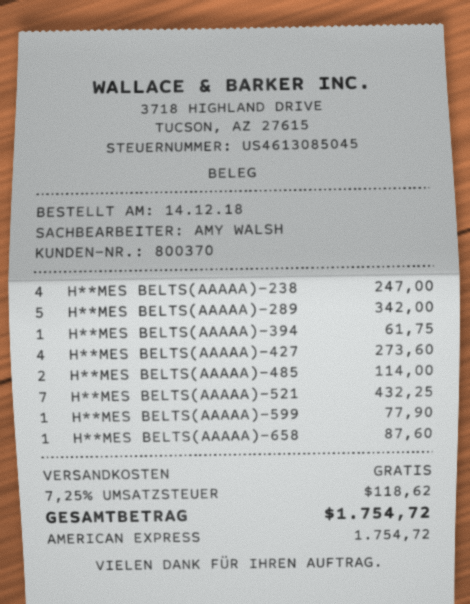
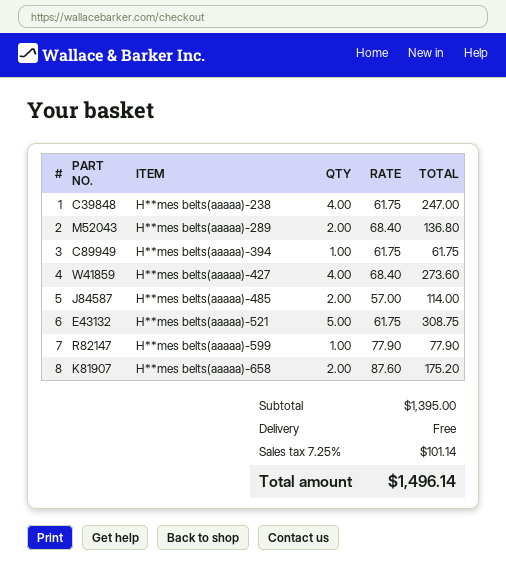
H**MES BELTS(AAAAA)-289: 5 for 342.00 -> 2 for 136.80
H**MES BELTS(AAAAA)-521: 7 for 432.25 -> 5 for 308.75
H**MES BELTS(AAAAA)-658: 1 for 87.60 -> 2 for 175.20
tax: 7.25% = 118.62 -> 7.25% = 101.14
total: 1754.72 -> 1496.14

